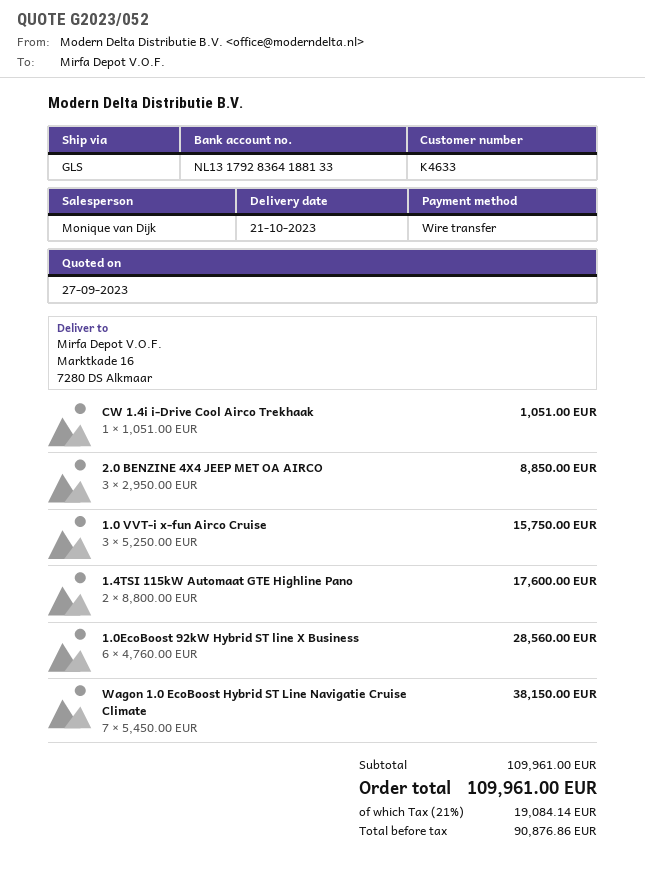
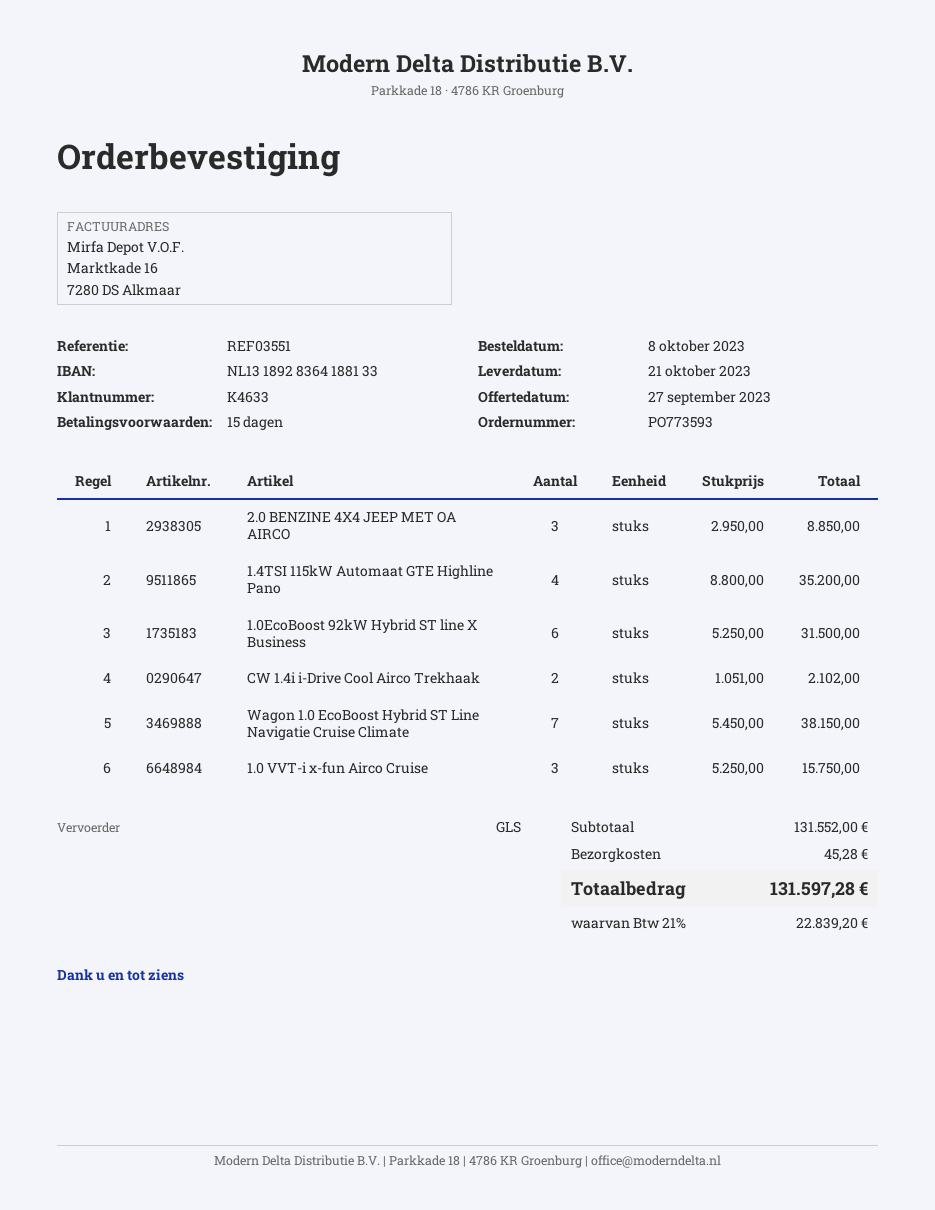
bank account: NL1317928364188133 -> NL1318928364188133
CW 1.4i i-Drive Cool Airco Trekhaak: 1 x 1051.00 = 1051.00 -> 2 x 1051.00 = 2102.00
1.4TSI 115kW Automaat GTE Highline Pano: 2 x 8800.00 = 17600.00 -> 4 x 8800.00 = 35200.00
1.0EcoBoost 92kW Hybrid ST line X Business: 6 x 4760.00 = 28560.00 -> 6 x 5250.00 = 31500.00
subtotal: 109961.00 -> 131552.00
shipping: none -> 45.28
tax: 21% = 19084.14 -> 21% = 22839.20
total: 109961.00 -> 131597.28

